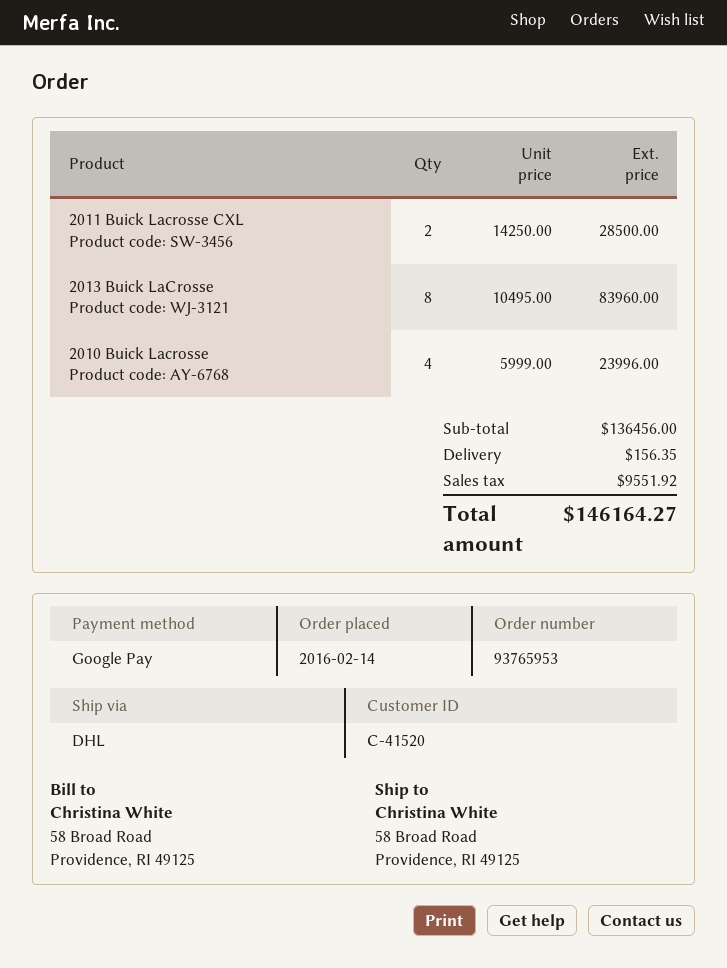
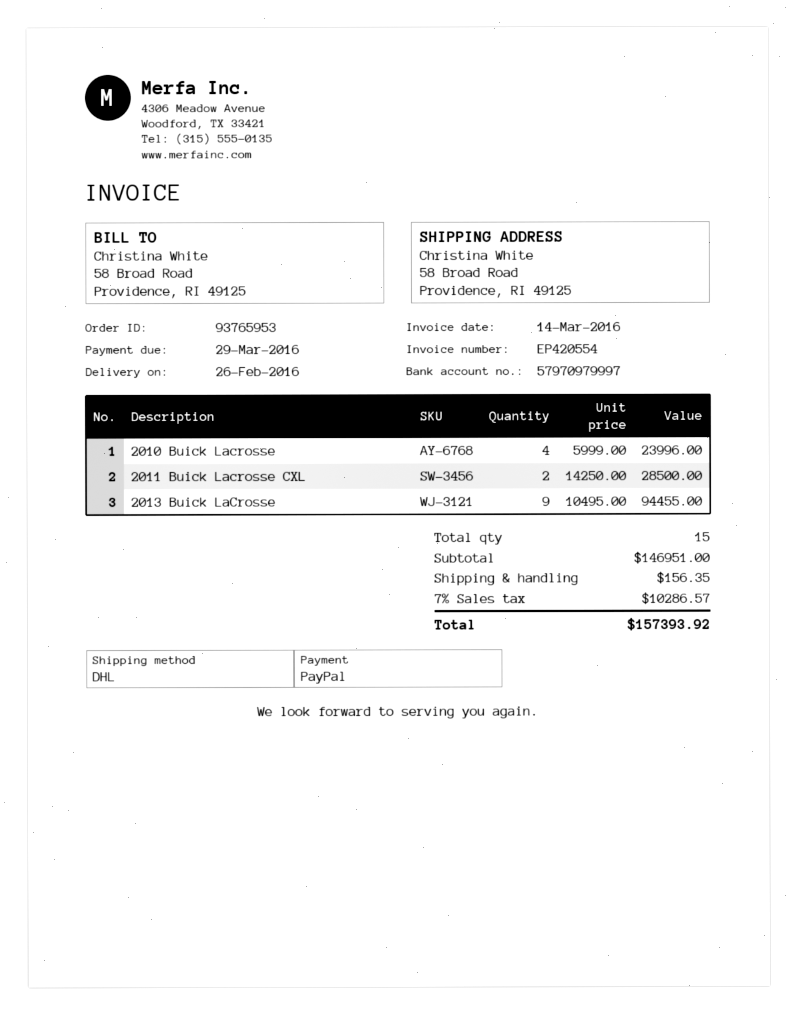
payment method: Google Pay -> PayPal
2013 Buick LaCrosse: 8 x 10495.00 = 83960.00 -> 9 x 10495.00 = 94455.00
subtotal: 136456.00 -> 146951.00
tax: 9551.92 -> 10286.57
total: 146164.27 -> 157393.92

